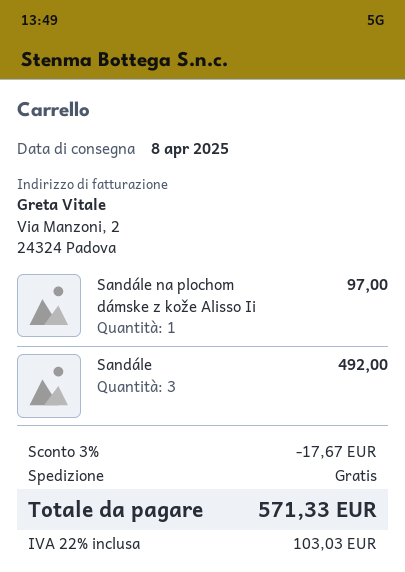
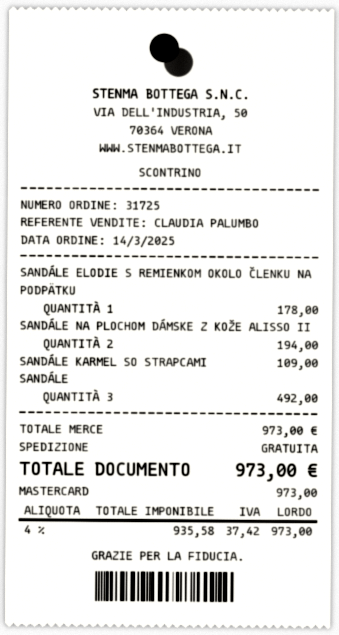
Sandále na plochom dámske z kože Alisso Ii: 1 for 97.00 -> 2 for 194.00
SANDÁLE ELODIE S REMIENKOM OKOLO ČLENKU NA PODPÄTKU: none -> 1 for 178.00
SANDÁLE KARMEL SO STRAPCAMI: none -> 1 for 109.00
discount: 3% = 17.67 -> none
tax: 22% = 103.03 -> 4% = 37.42
total: 571.33 -> 973.00

